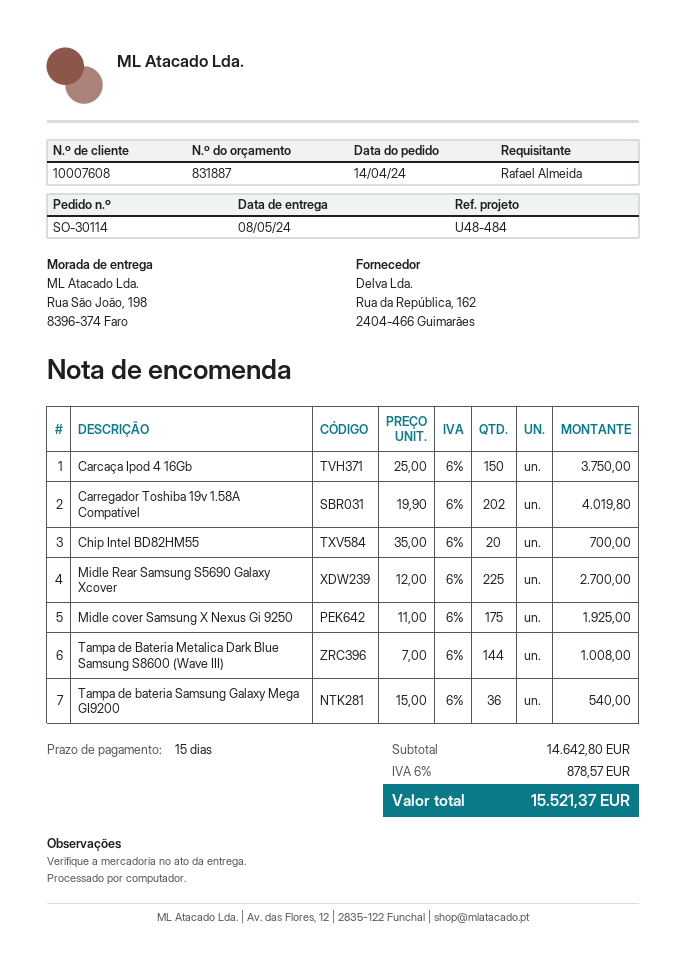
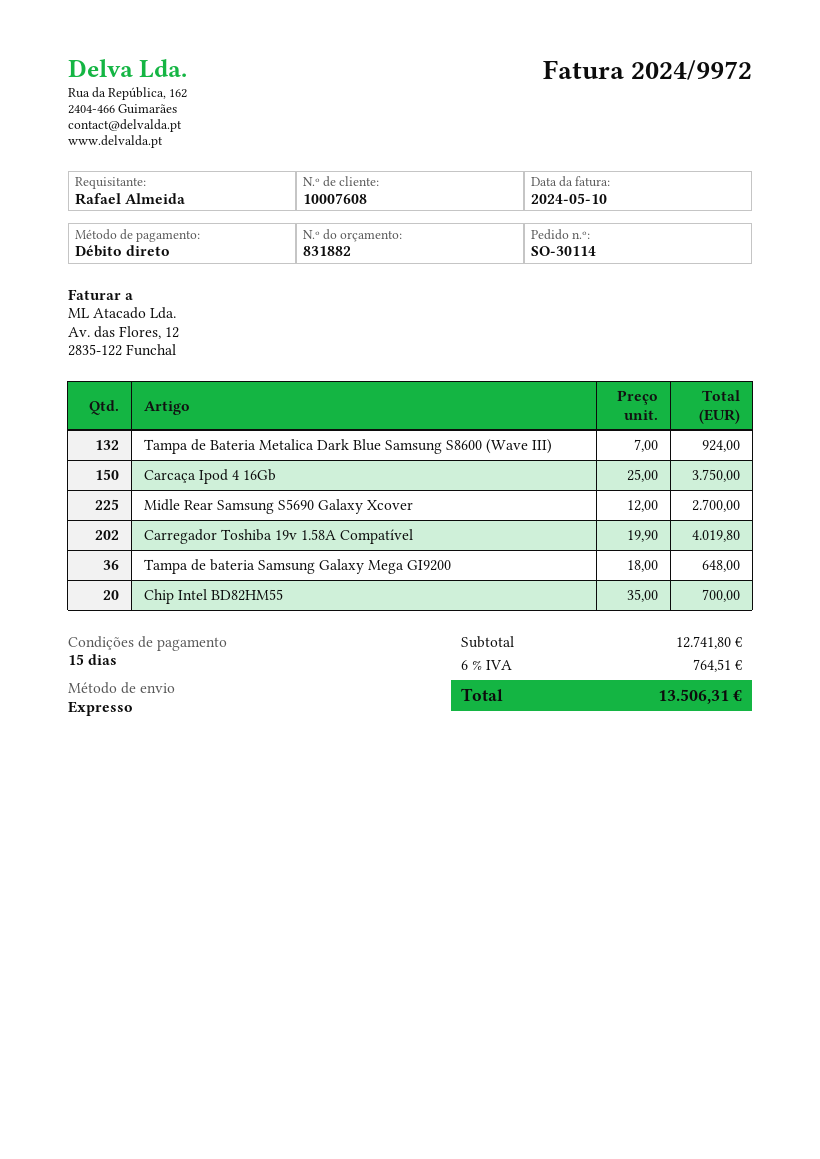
quote number: 831887 -> 831882
Midle cover Samsung X Nexus Gi 9250: 175 x 11.00 = 1925.00 -> none
Tampa de Bateria Metalica Dark Blue Samsung S8600 (Wave III): 144 x 7.00 = 1008.00 -> 132 x 7.00 = 924.00
Tampa de bateria Samsung Galaxy Mega GI9200: 36 x 15.00 = 540.00 -> 36 x 18.00 = 648.00
subtotal: 14642.80 -> 12741.80
tax: 6% = 878.57 -> 6% = 764.51
total: 15521.37 -> 13506.31

